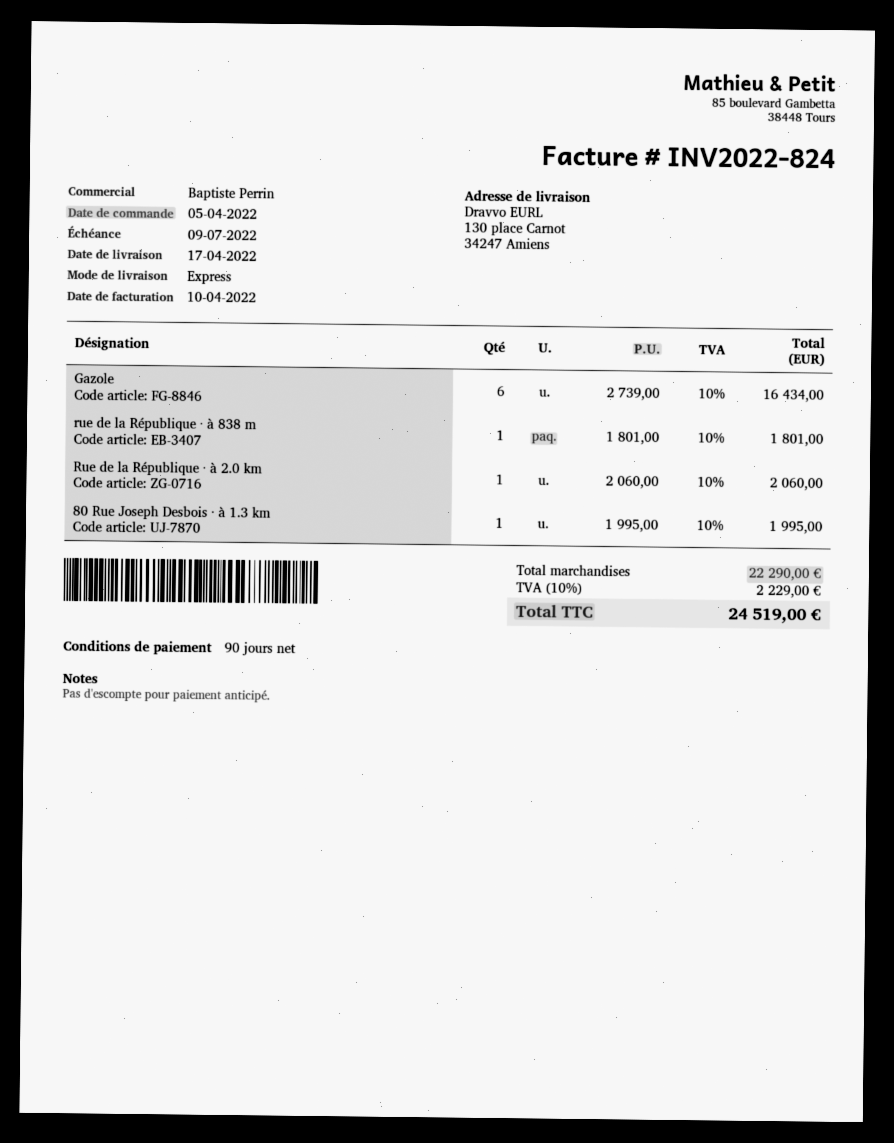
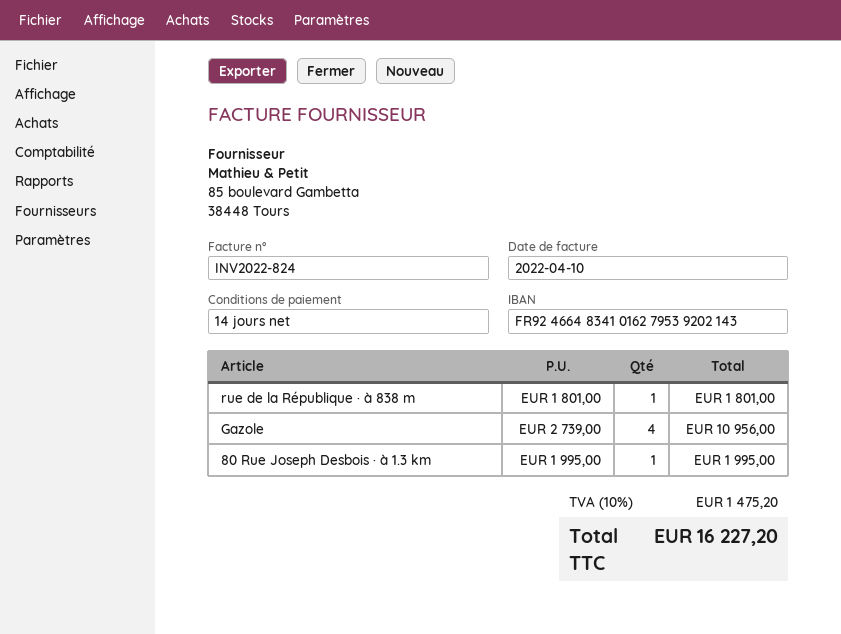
payment terms: 90 days -> 14 days
Gazole: 6 x 2739.00 = 16434.00 -> 4 x 2739.00 = 10956.00
Rue de la République · à 2.0 km: 1 x 2060.00 = 2060.00 -> none
tax: 10% = 2229.00 -> 10% = 1475.20
total: 24519.00 -> 16227.20

